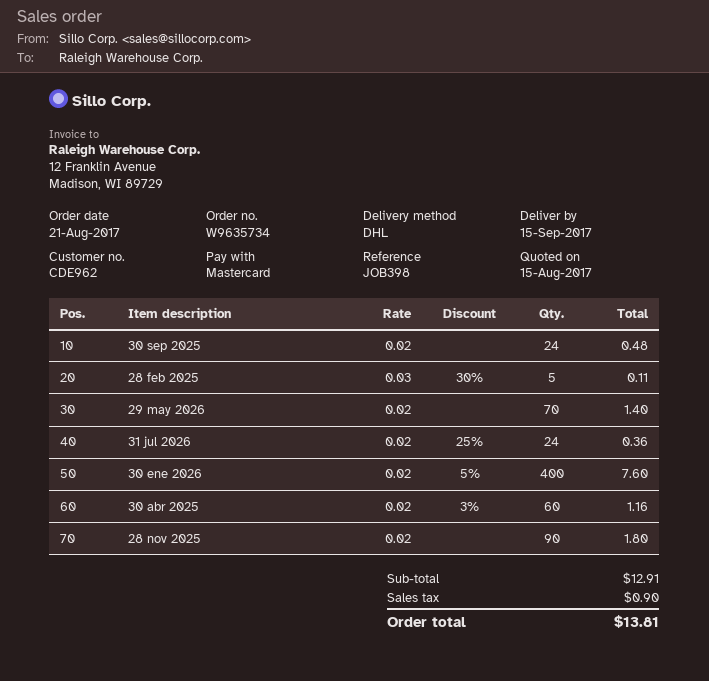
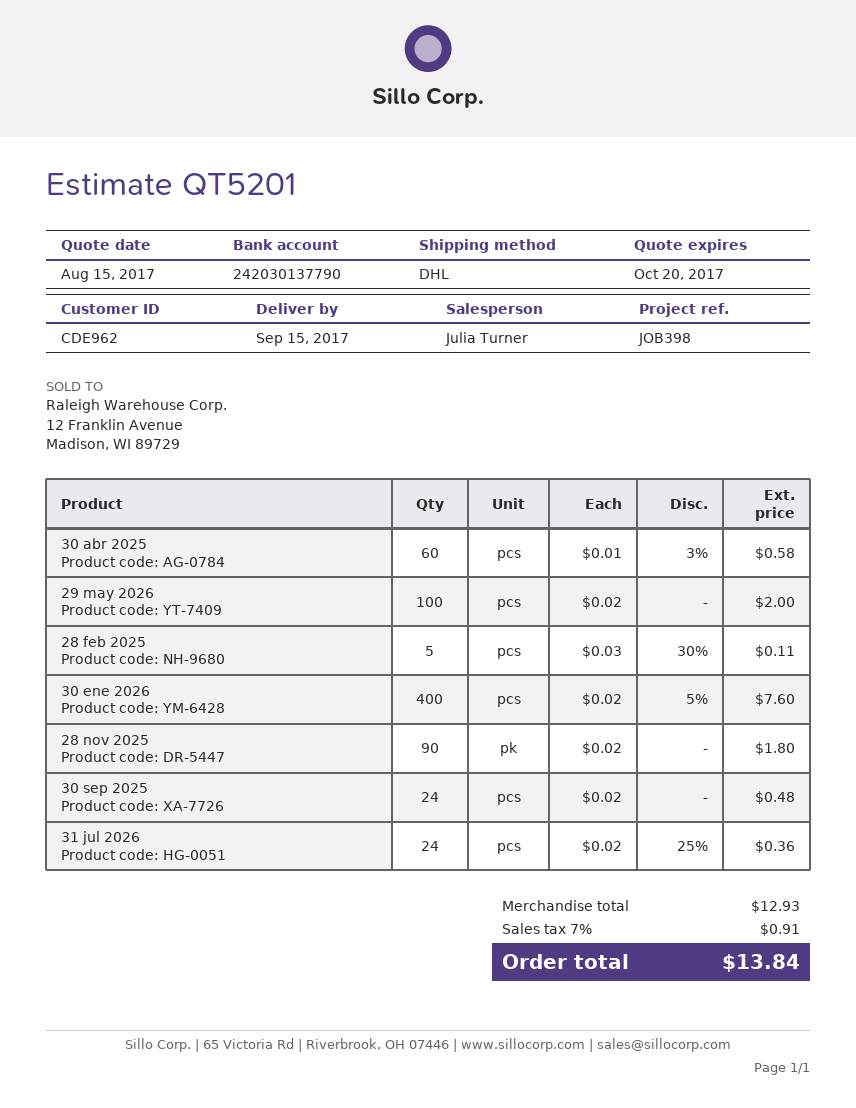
29 may 2026: 70 x 0.02 = 1.40 -> 100 x 0.02 = 2.00
30 abr 2025: 60 x 0.02 - 3% = 1.16 -> 60 x 0.01 - 3% = 0.58
subtotal: 12.91 -> 12.93
tax: 0.90 -> 0.91
total: 13.81 -> 13.84

